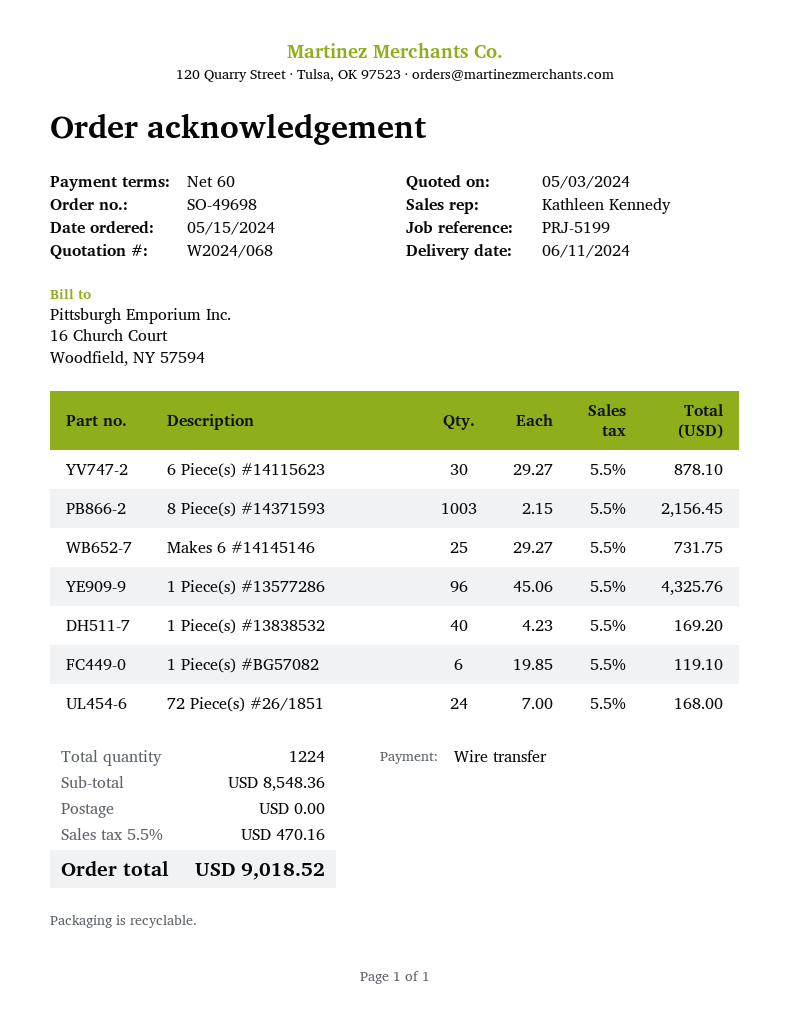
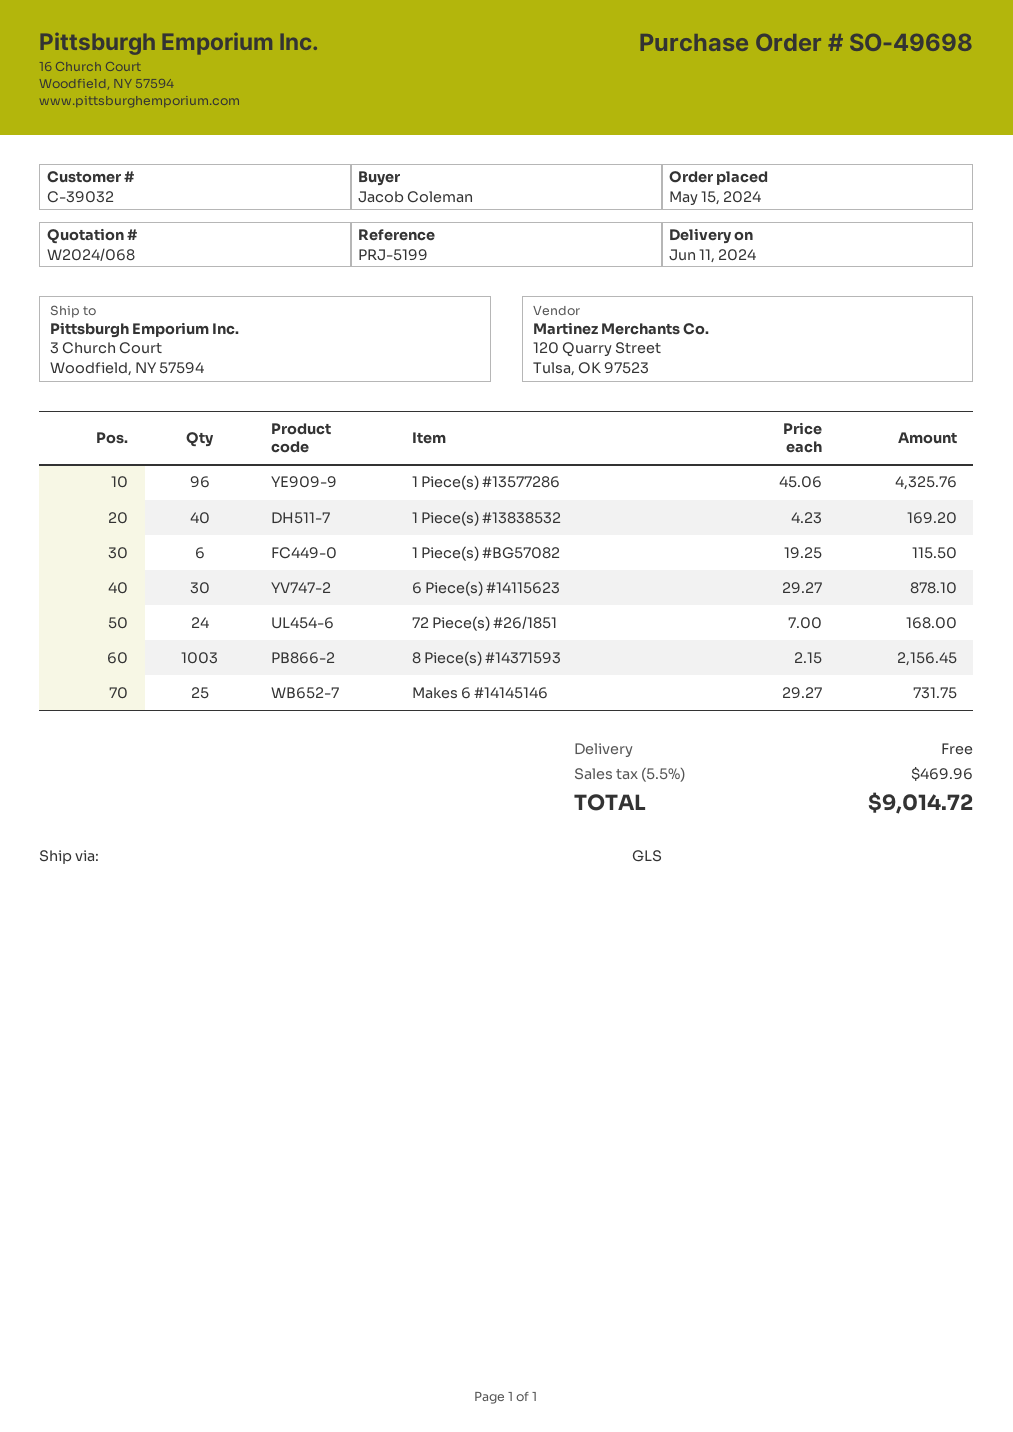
1 Piece(s) #BG57082: 6 x 19.85 = 119.10 -> 6 x 19.25 = 115.50
tax: 5.5% = 470.16 -> 5.5% = 469.96
total: 9018.52 -> 9014.72

